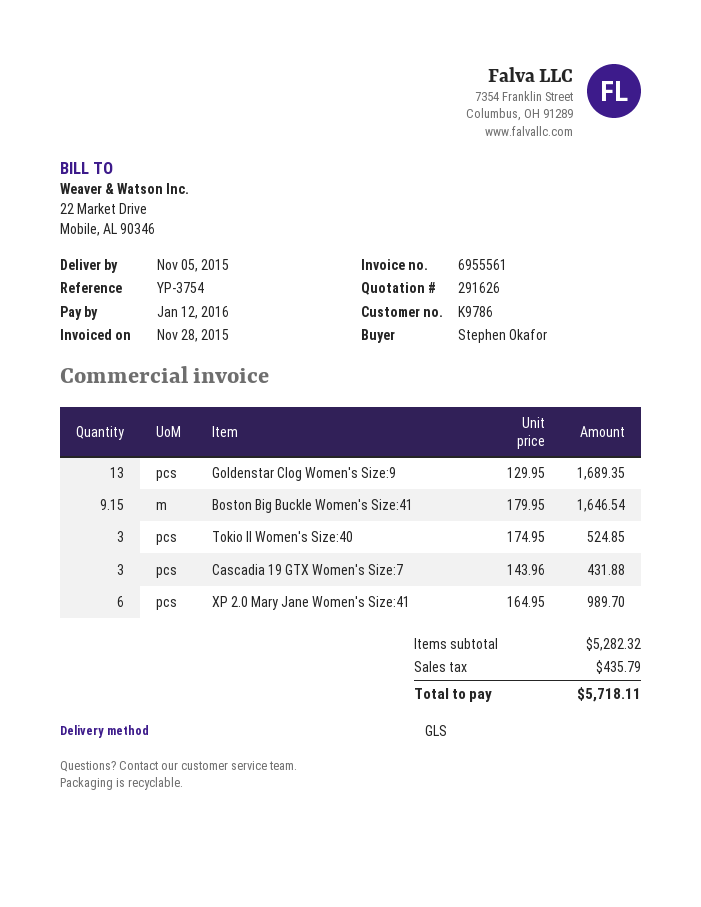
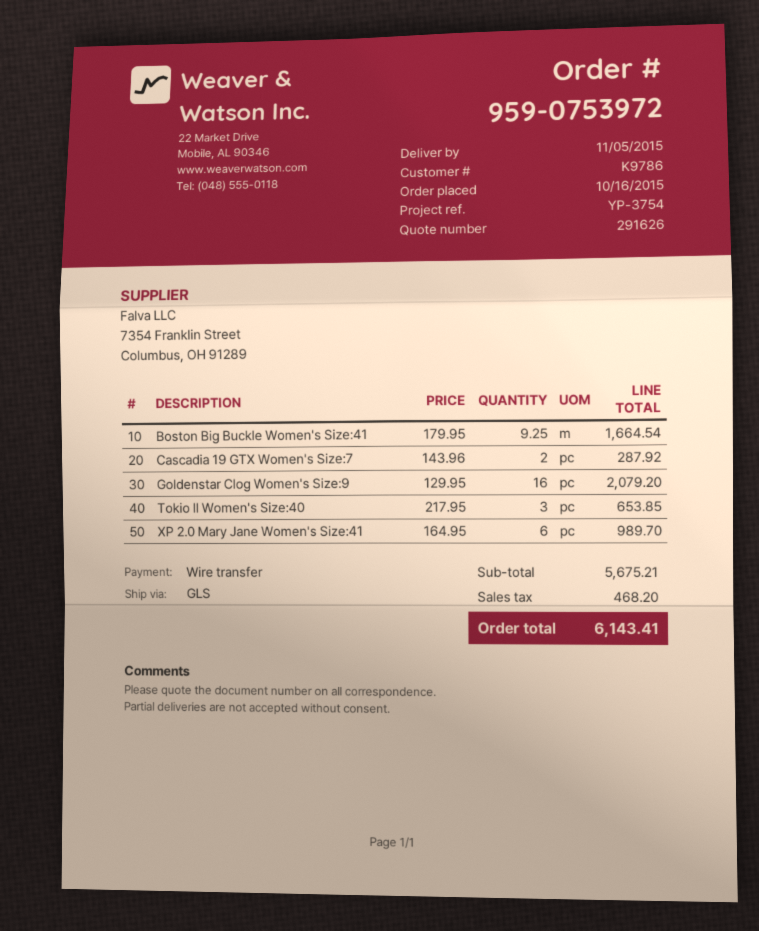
Goldenstar Clog Women's Size:9: 13 x 129.95 = 1689.35 -> 16 x 129.95 = 2079.20
Boston Big Buckle Women's Size:41: 9.15 x 179.95 = 1646.54 -> 9.25 x 179.95 = 1664.54
Tokio II Women's Size:40: 3 x 174.95 = 524.85 -> 3 x 217.95 = 653.85
Cascadia 19 GTX Women's Size:7: 3 x 143.96 = 431.88 -> 2 x 143.96 = 287.92
subtotal: 5282.32 -> 5675.21
tax: 435.79 -> 468.20
total: 5718.11 -> 6143.41

